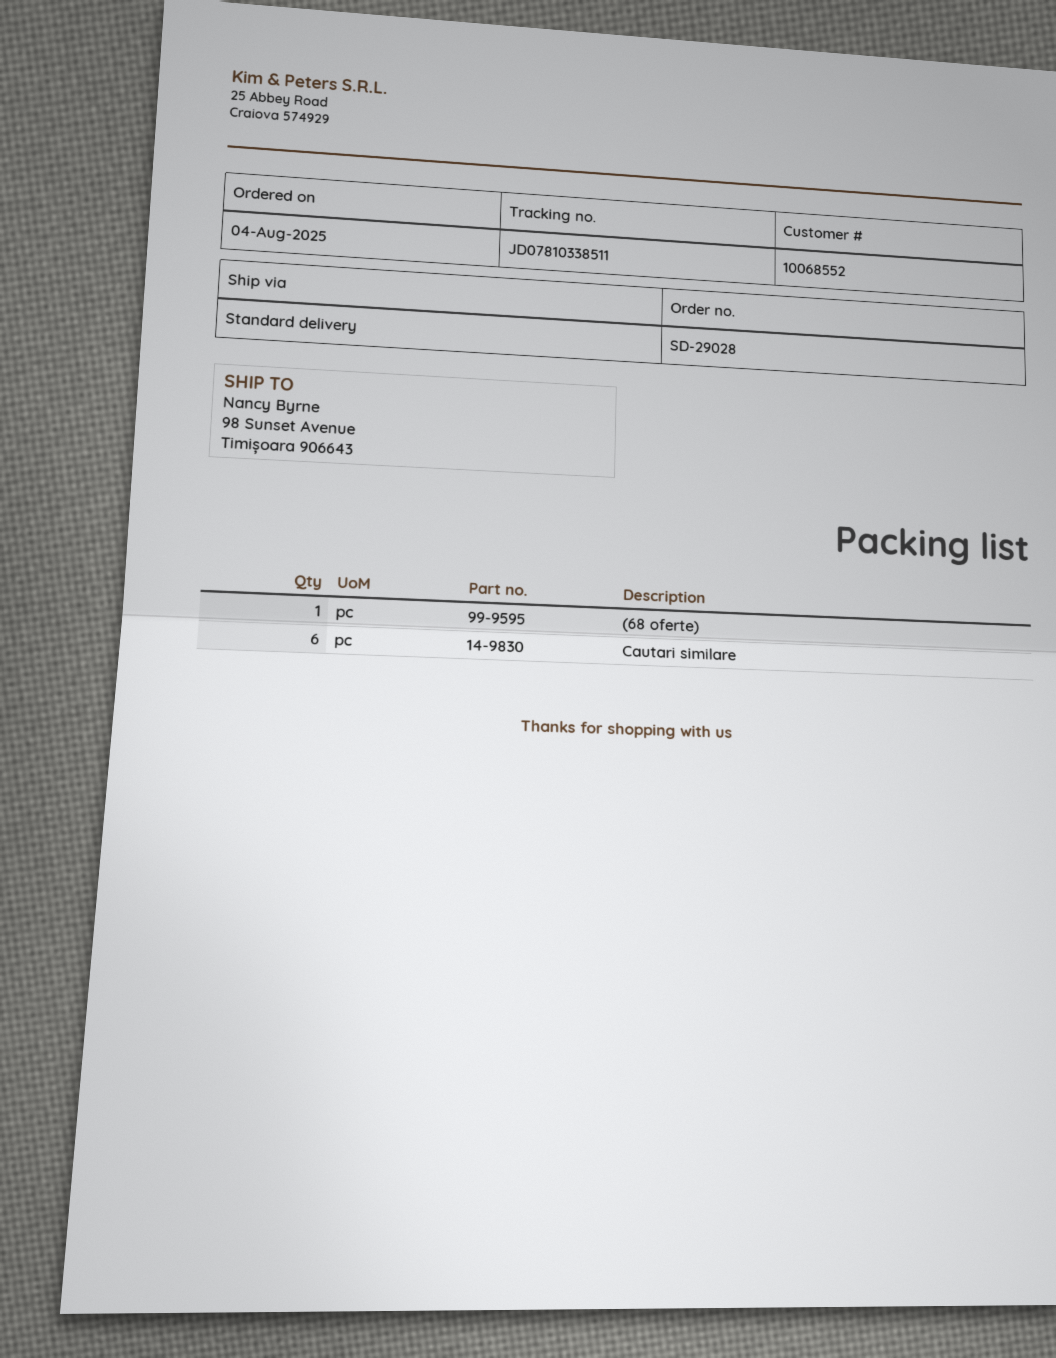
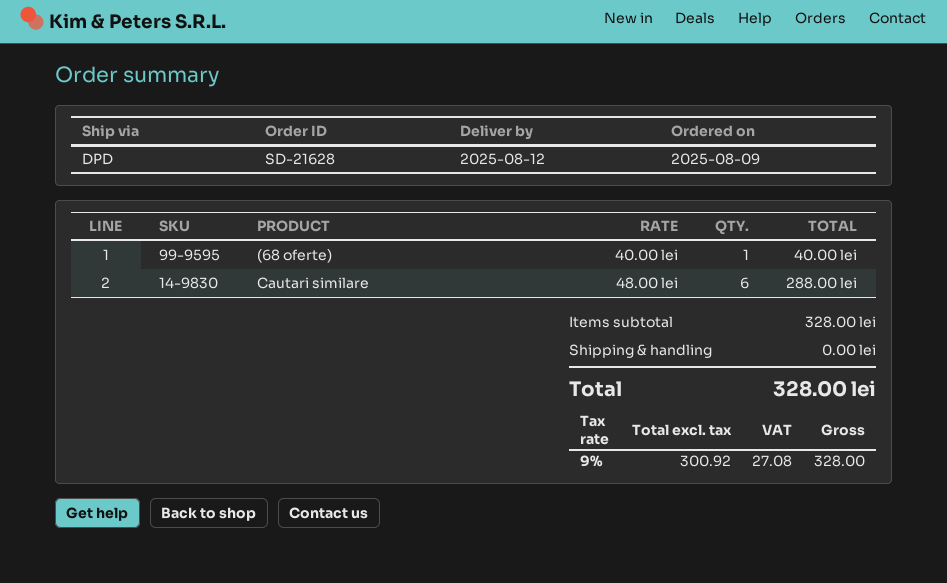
order number: SD-29028 -> SD-21628
order date: 2025-08-04 -> 2025-08-09
shipping method: standard -> DPD

